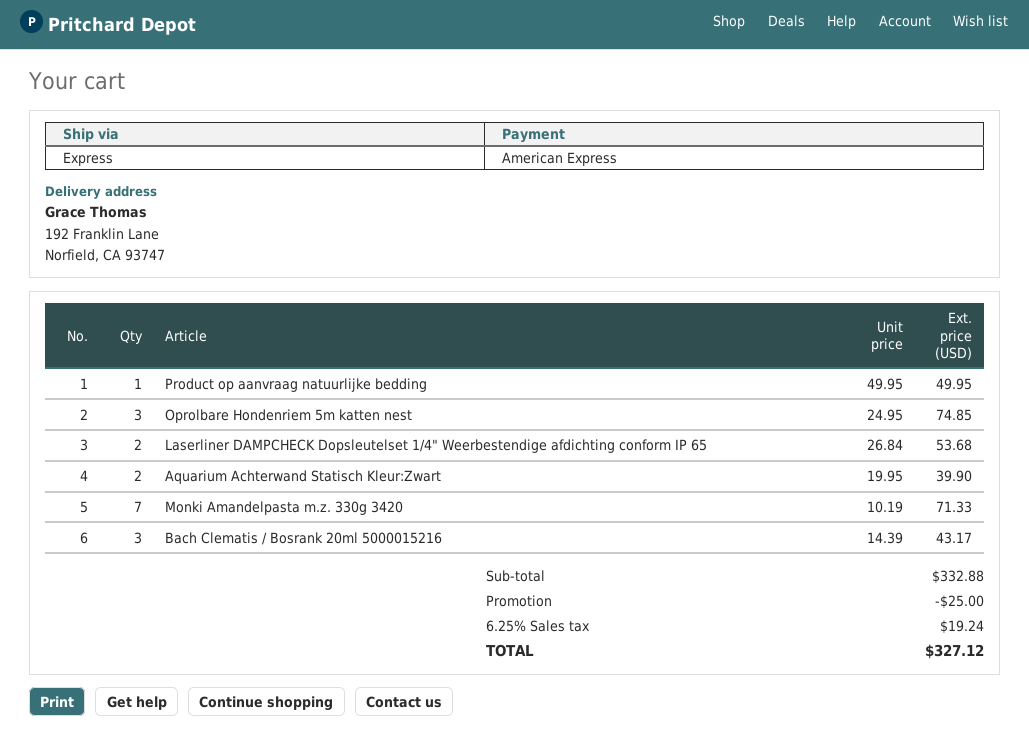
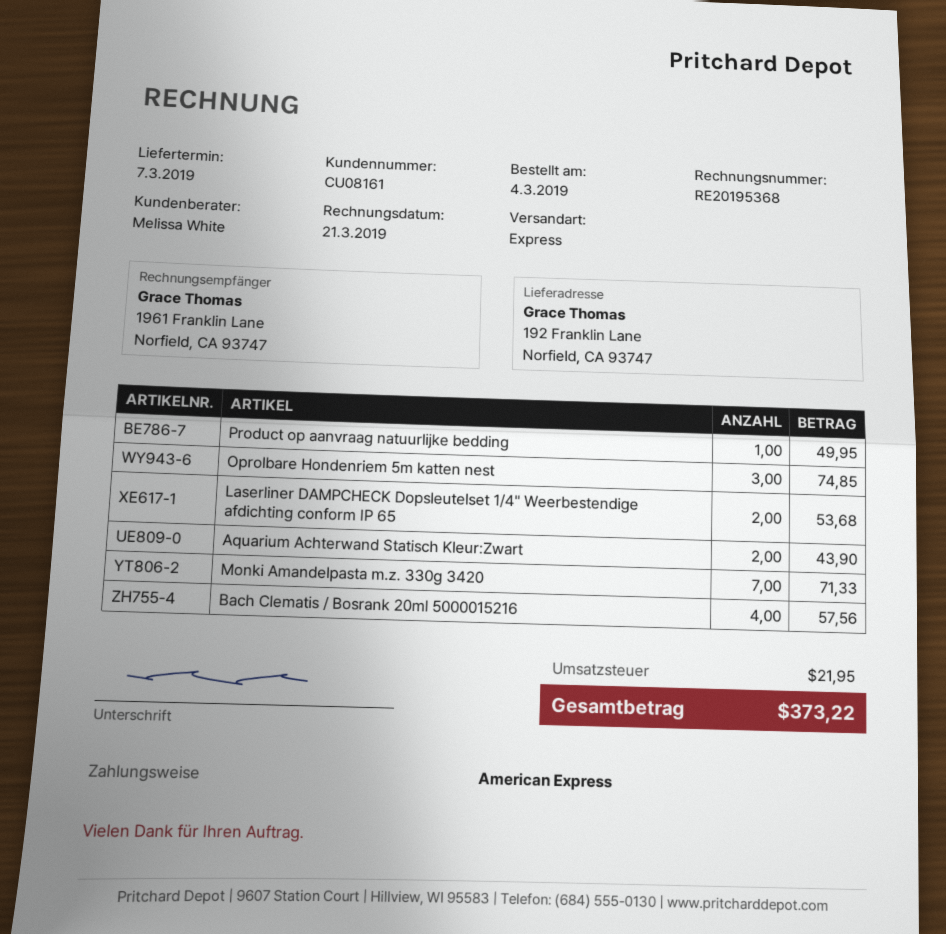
Aquarium Achterwand Statisch Kleur:Zwart: 2 for 39.90 -> 2 for 43.90
Bach Clematis / Bosrank 20ml 5000015216: 3 for 43.17 -> 4 for 57.56
discount: 25.00 -> none
tax: 19.24 -> 21.95
total: 327.12 -> 373.22

